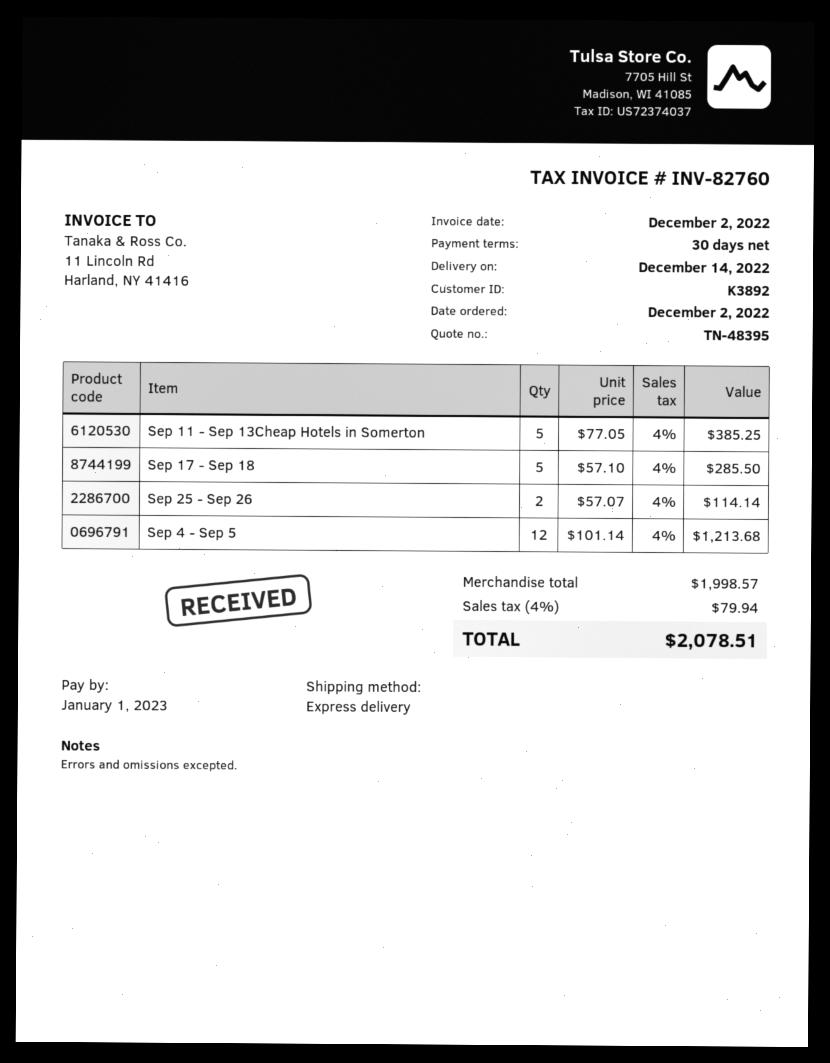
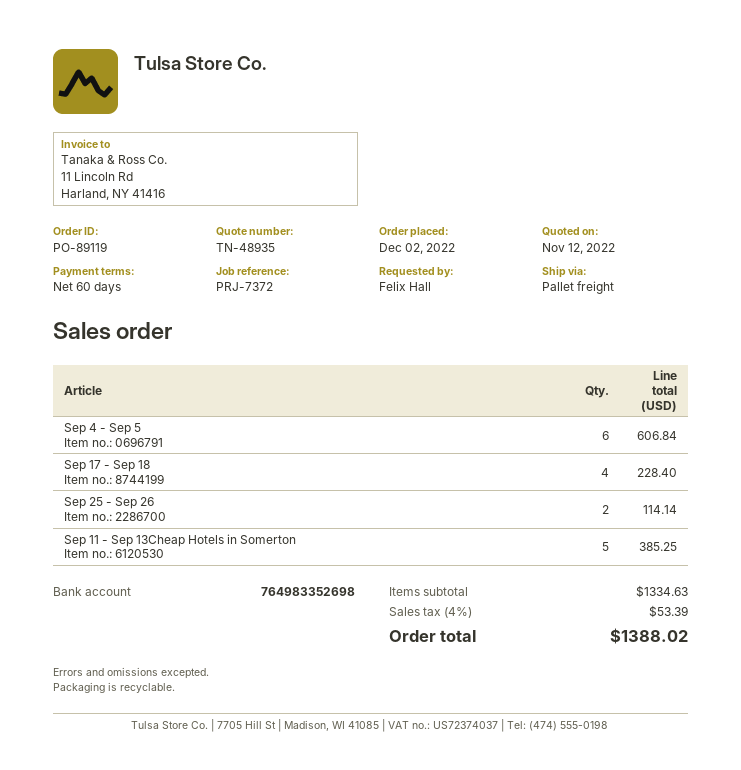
quote number: TN-48395 -> TN-48935
payment terms: 30 days -> 60 days
shipping method: express -> pallet freight
Sep 17 - Sep 18: 5 for 285.50 -> 4 for 228.40
Sep 4 - Sep 5: 12 for 1213.68 -> 6 for 606.84
subtotal: 1998.57 -> 1334.63
tax: 4% = 79.94 -> 4% = 53.39
total: 2078.51 -> 1388.02

